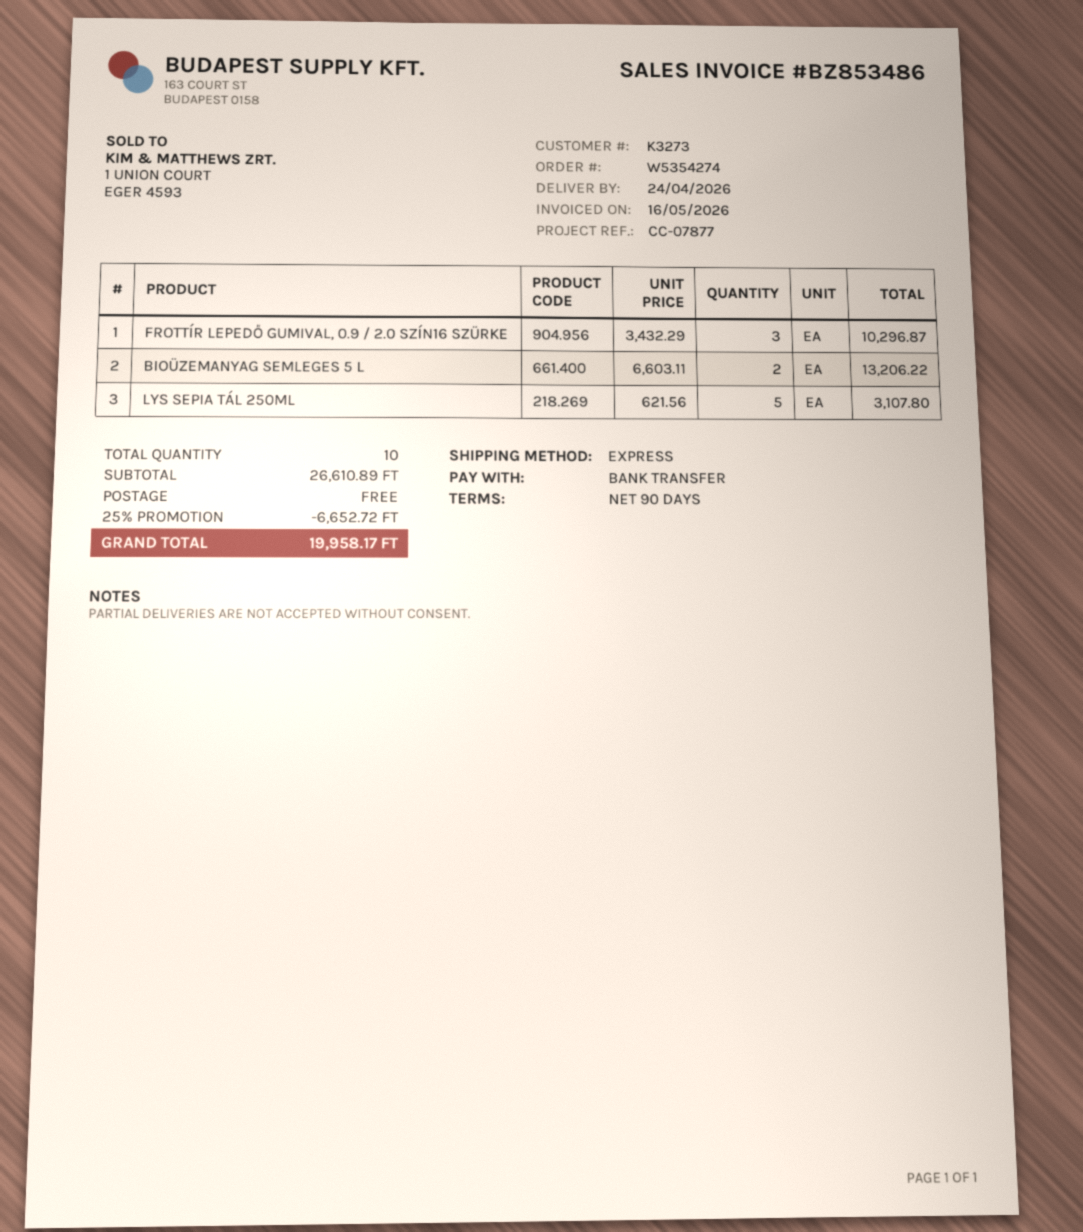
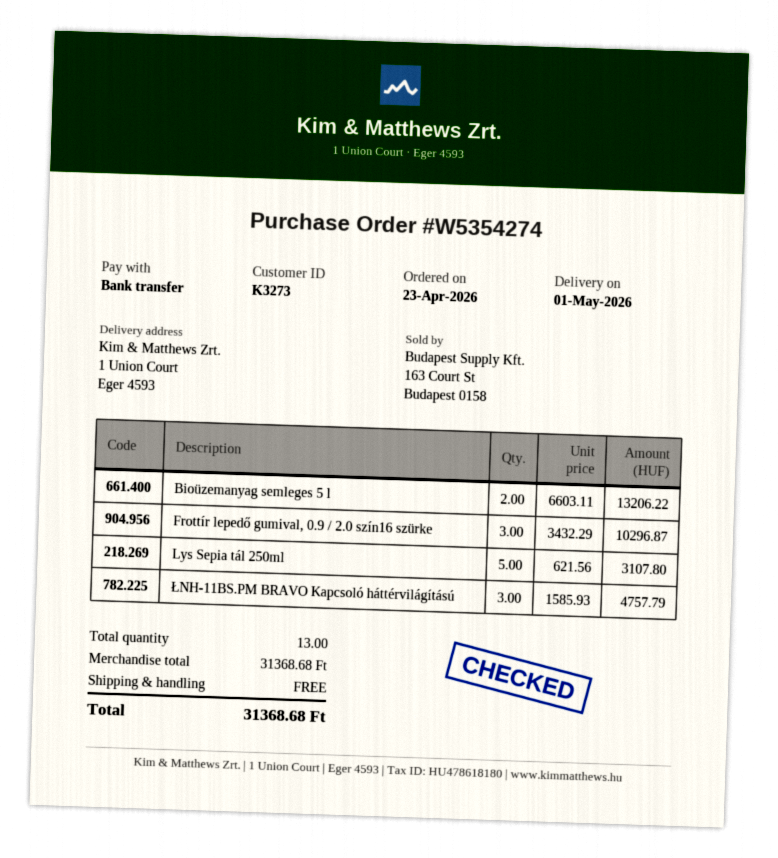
delivery date: 2026-04-24 -> 2026-05-01
ŁNH-11BS.PM BRAVO Kapcsoló háttérvilágítású: none -> 3 x 1585.93 = 4757.79
total quantity: 10 -> 13
subtotal: 26610.89 -> 31368.68
discount: 25% = 6652.72 -> none
total: 19958.17 -> 31368.68

